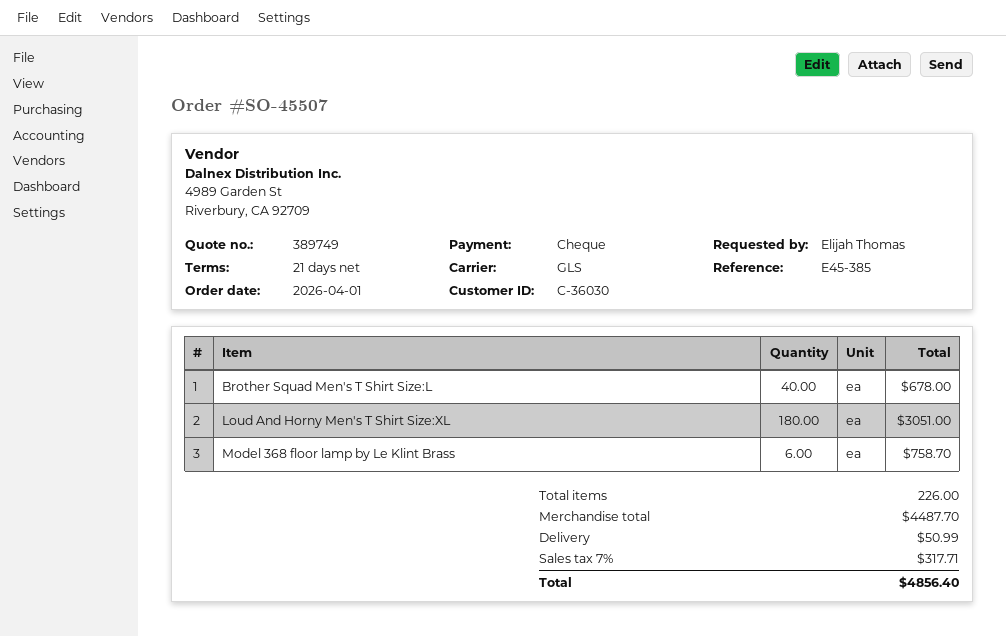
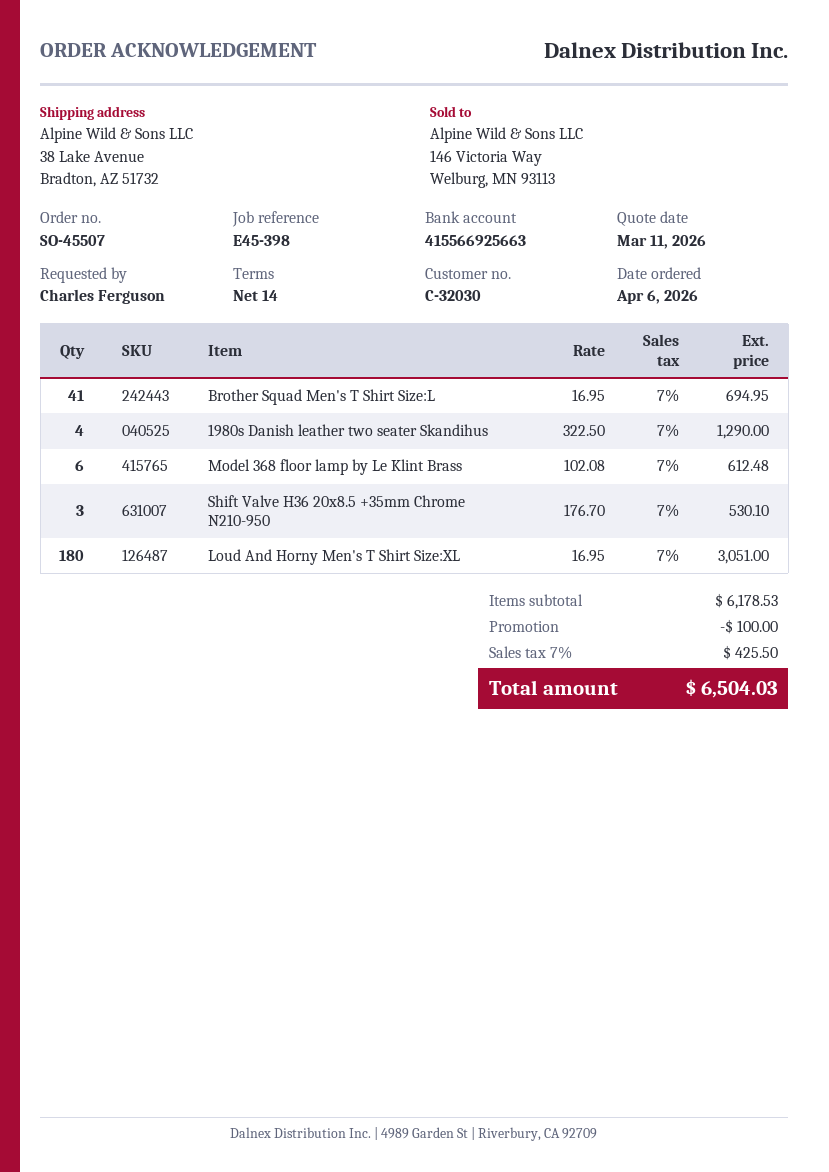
order date: 2026-04-01 -> 2026-04-06
payment terms: 21 days -> 14 days
customer number: C-36030 -> C-32030
reference: E45-385 -> E45-398
ordered by: Elijah Thomas -> Charles Ferguson
Brother Squad Men's T Shirt Size:L: 40 for 678.00 -> 41 for 694.95
Model 368 floor lamp by Le Klint Brass: 6 for 758.70 -> 6 for 612.48
1980s Danish leather two seater Skandihus: none -> 4 for 1290.00
Shift Valve H36 20x8.5 +35mm Chrome N210-950: none -> 3 for 530.10
subtotal: 4487.70 -> 6178.53
discount: none -> 100.00
shipping: 50.99 -> none
tax: 7% = 317.71 -> 7% = 425.50
total: 4856.40 -> 6504.03

